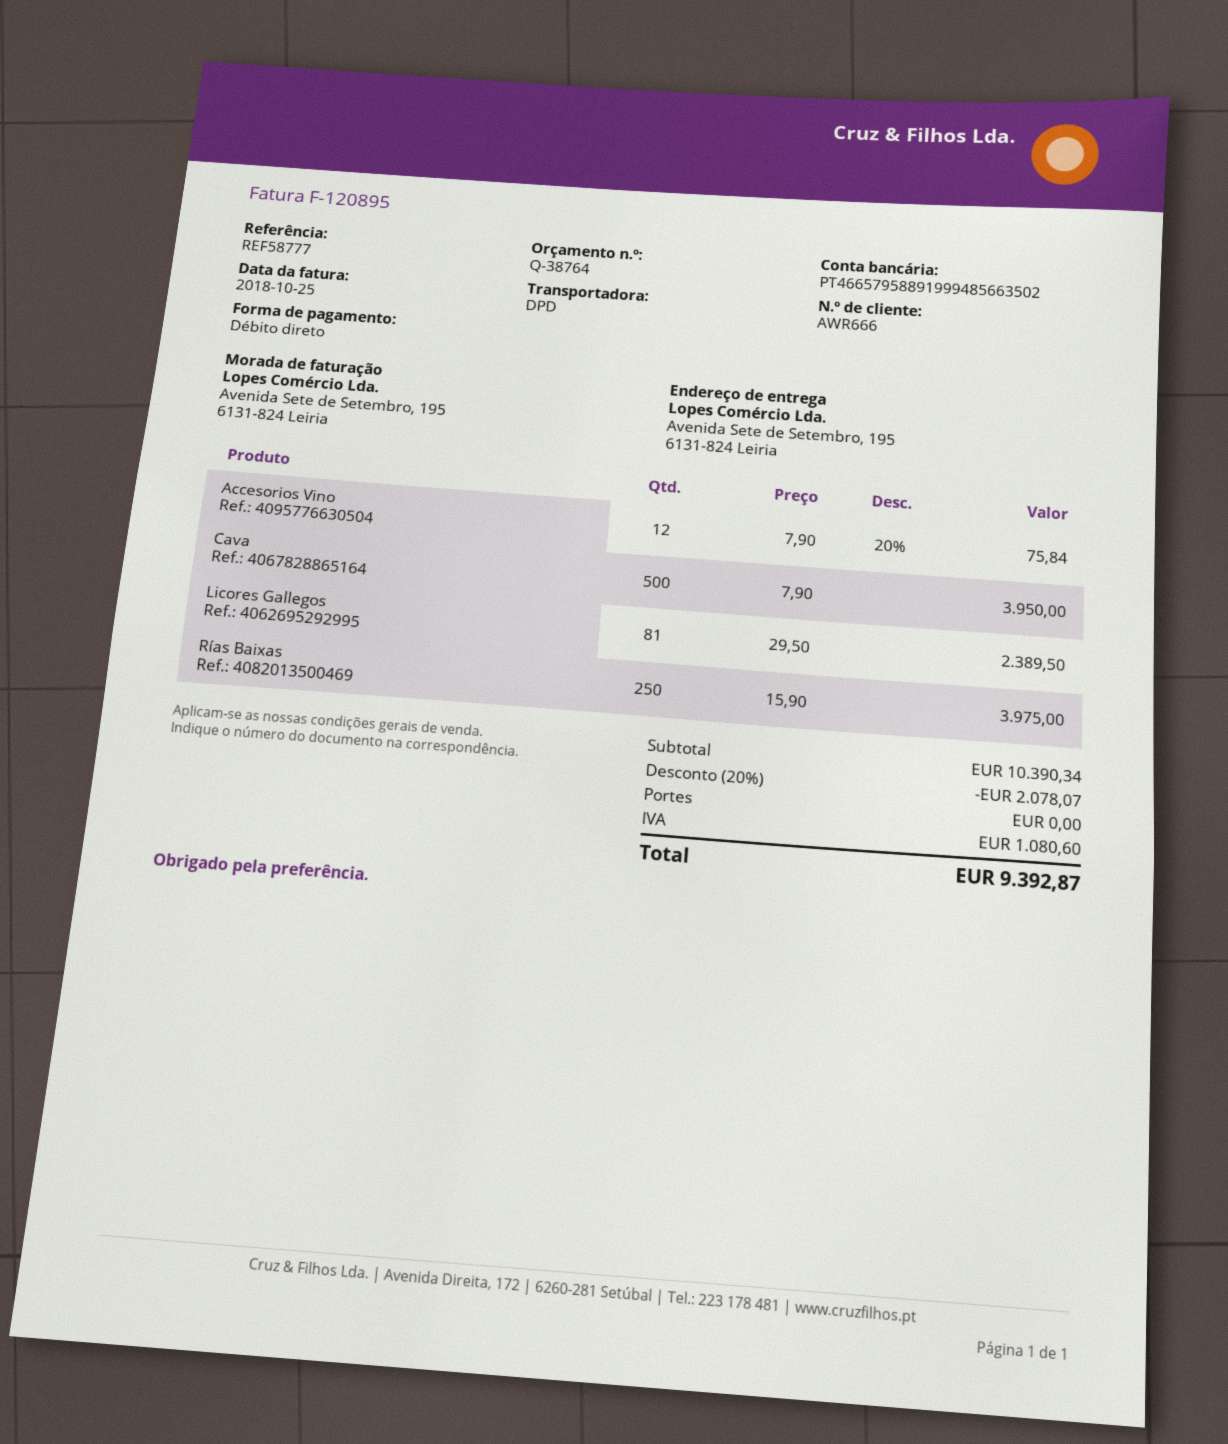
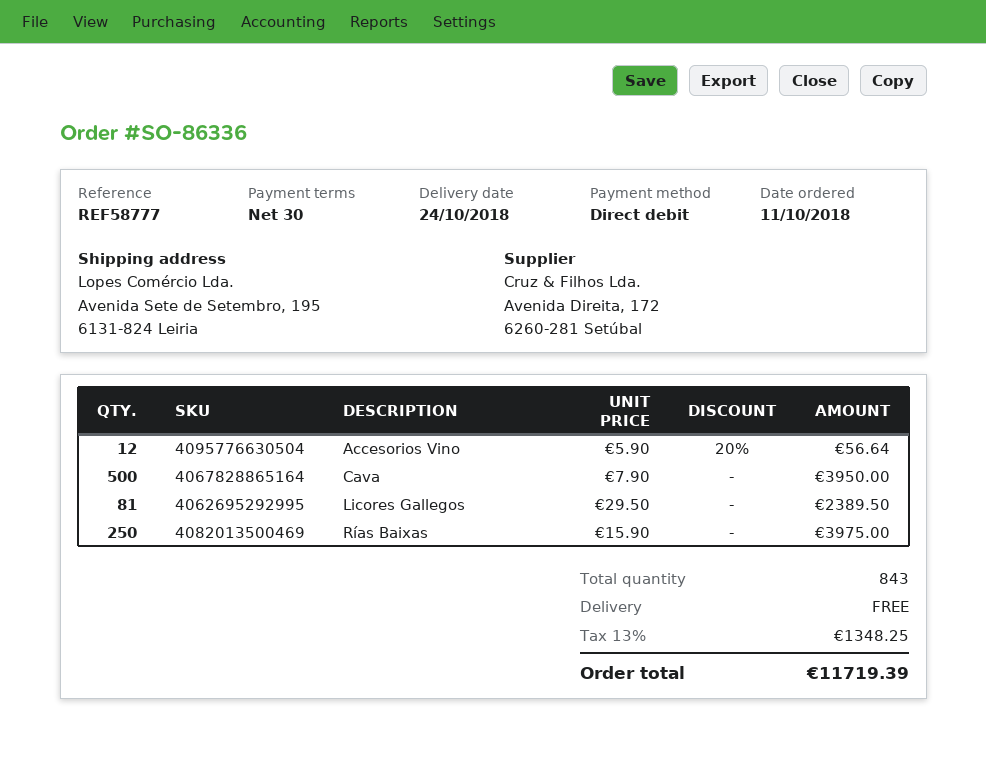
Accesorios Vino: 12 x 7.90 - 20% = 75.84 -> 12 x 5.90 - 20% = 56.64
discount: 20% = 2078.07 -> none
tax: 1080.60 -> 1348.25
total: 9392.87 -> 11719.39

